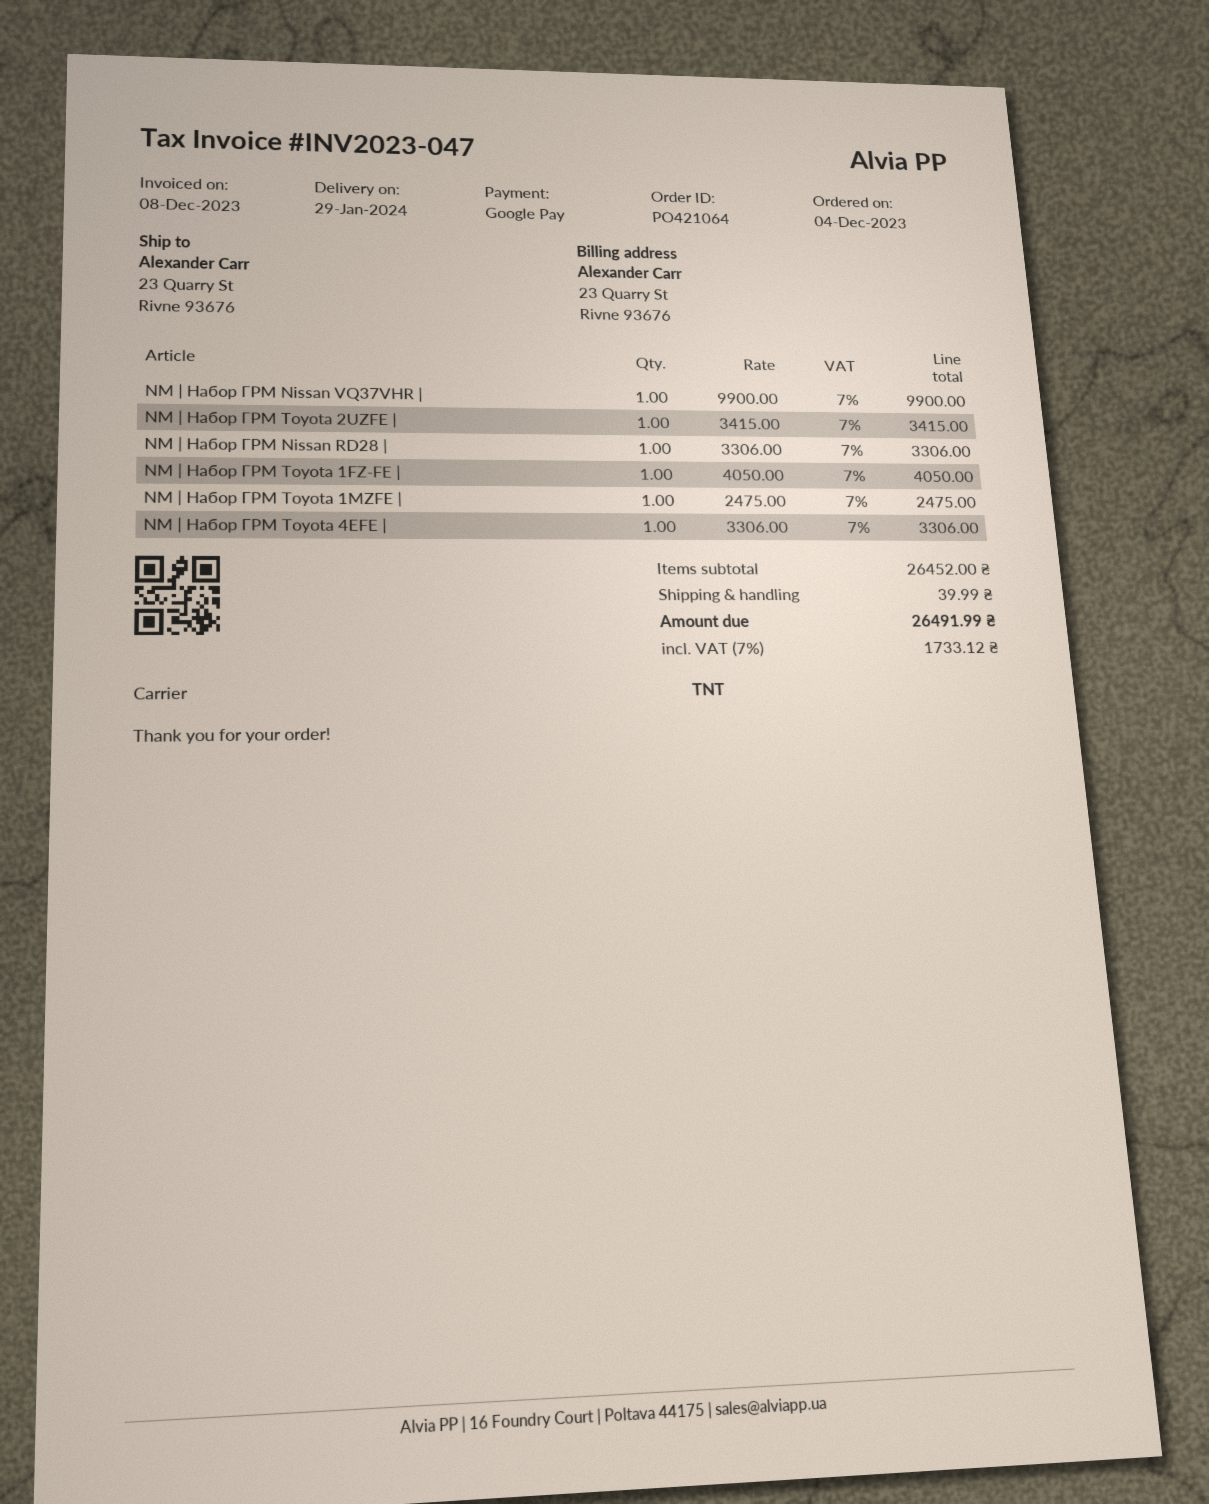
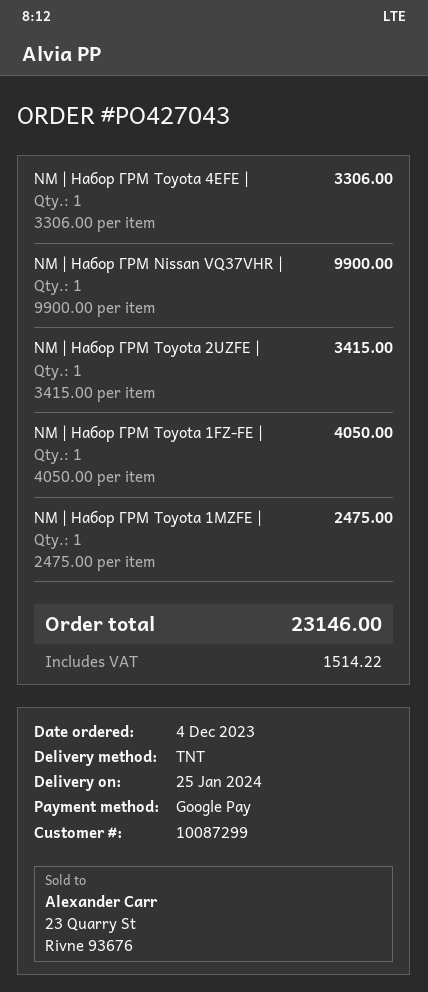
order number: PO421064 -> PO427043
delivery date: 2024-01-29 -> 2024-01-25
NM | Набор ГРМ Nissan RD28 |: 1 x 3306.00 = 3306.00 -> none
shipping: 39.99 -> none
tax: 1733.12 -> 1514.22
total: 26491.99 -> 23146.00

